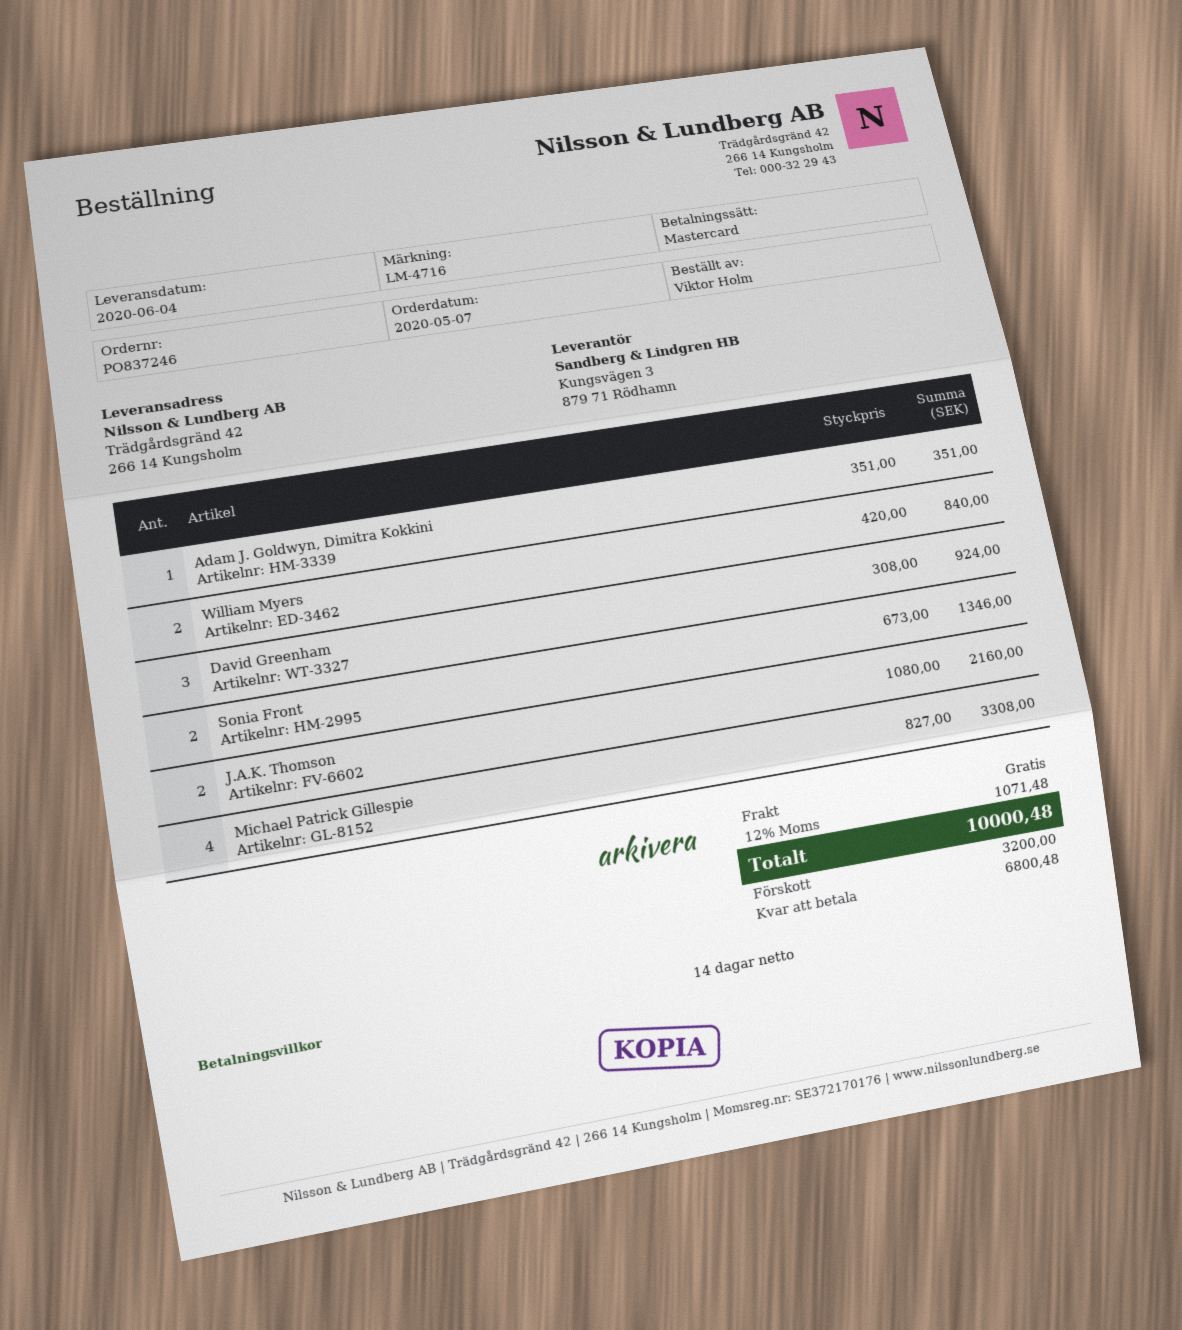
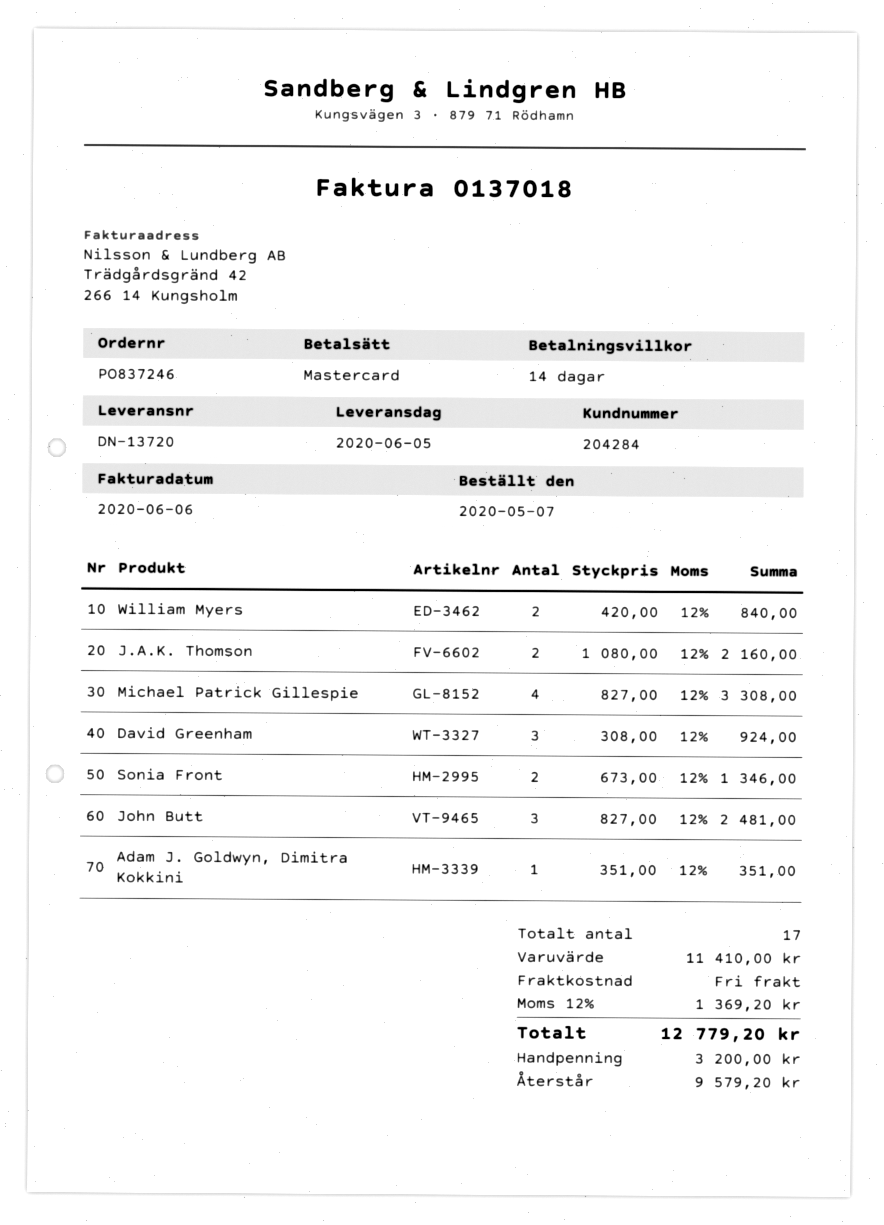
delivery date: 2020-06-04 -> 2020-06-05
John Butt: none -> 3 x 827.00 = 2481.00
tax: 12% = 1071.48 -> 12% = 1369.20
total: 10000.48 -> 12779.20
balance: 6800.48 -> 9579.20

